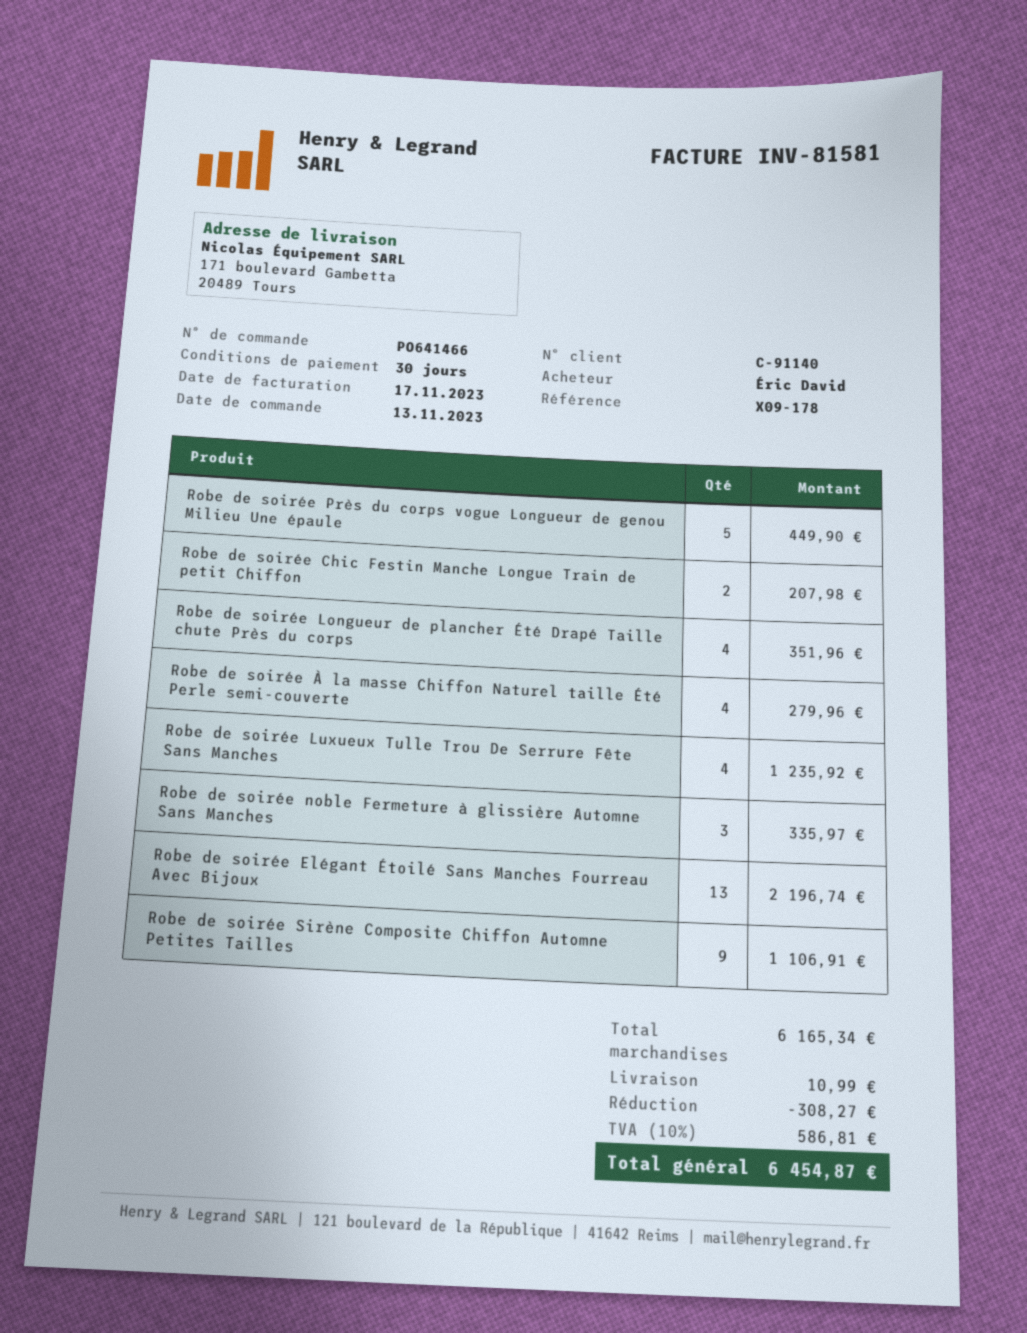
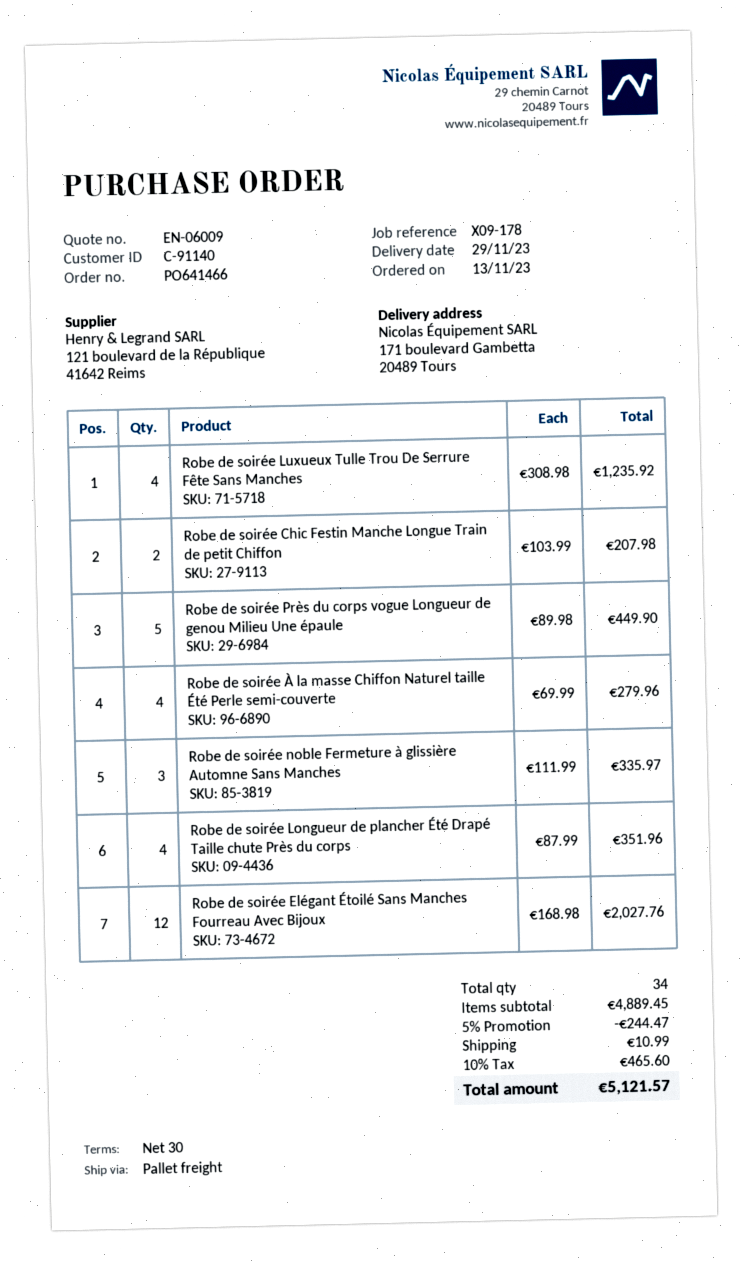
Robe de soirée Elégant Étoilé Sans Manches Fourreau Avec Bijoux: 13 for 2196.74 -> 12 for 2027.76
Robe de soirée Sirène Composite Chiffon Automne Petites Tailles: 9 for 1106.91 -> none
subtotal: 6165.34 -> 4889.45
discount: 308.27 -> 244.47
tax: 10% = 586.81 -> 10% = 465.60
total: 6454.87 -> 5121.57

